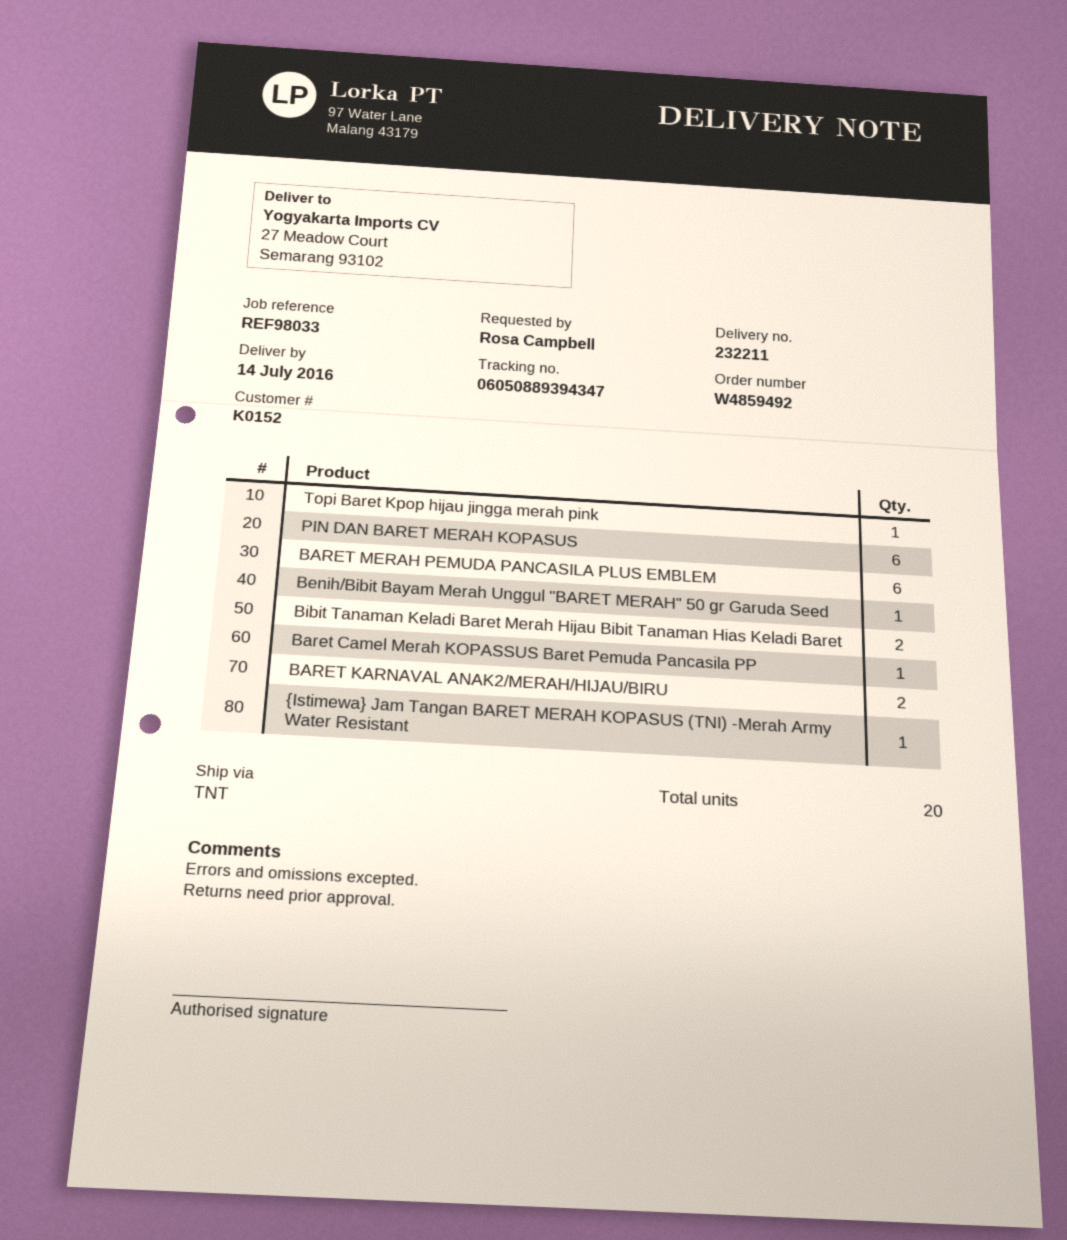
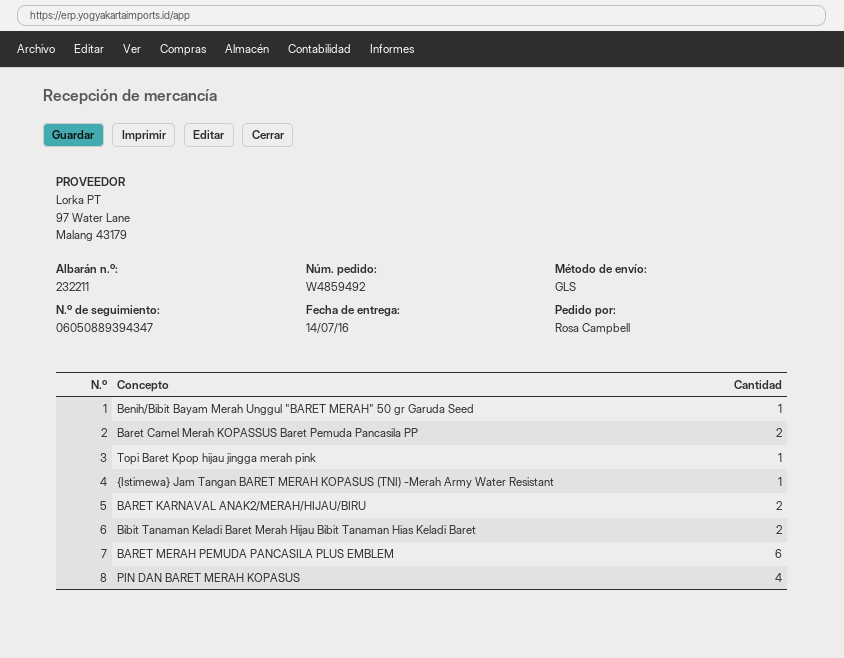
shipping method: TNT -> GLS
PIN DAN BARET MERAH KOPASUS: 6 -> 4
Baret Camel Merah KOPASSUS Baret Pemuda Pancasila PP: 1 -> 2

